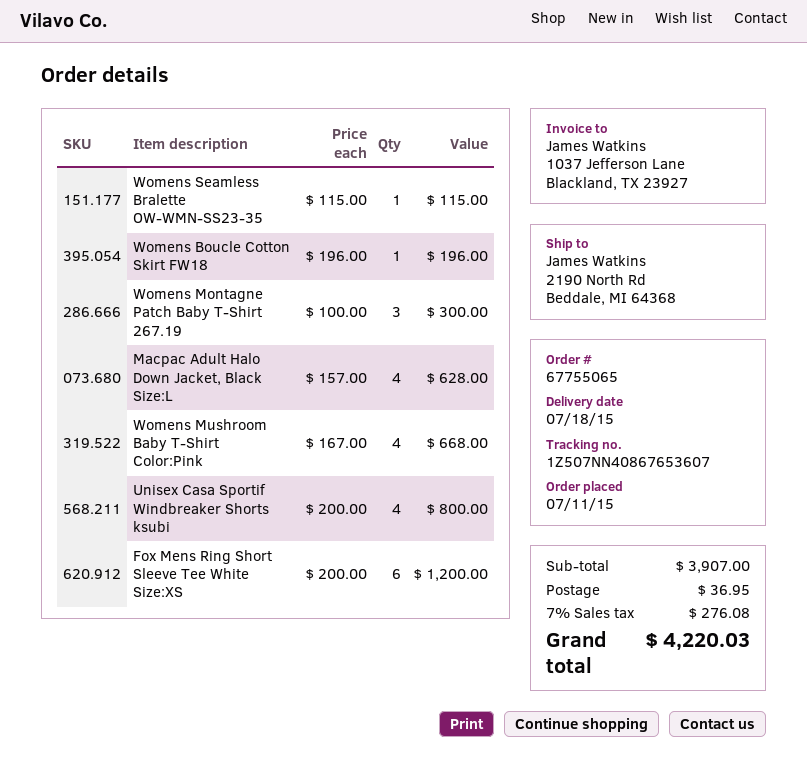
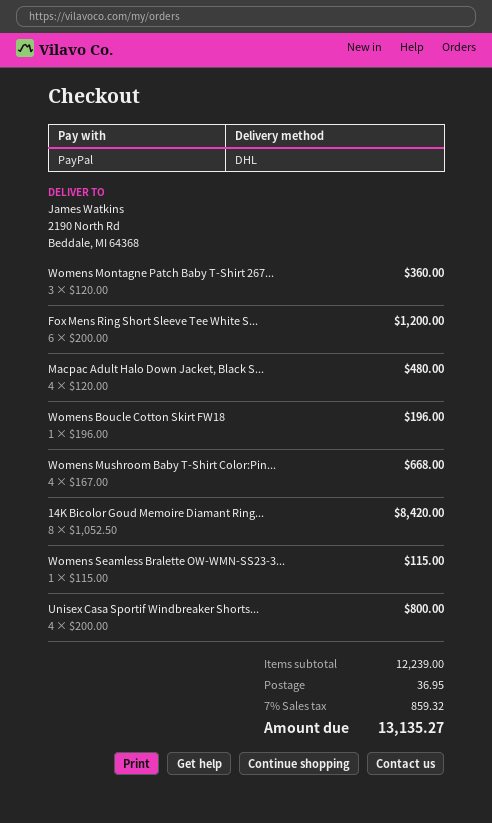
Womens Montagne Patch Baby T-Shirt 267.19: 3 x 100.00 = 300.00 -> 3 x 120.00 = 360.00
Macpac Adult Halo Down Jacket, Black Size:L: 4 x 157.00 = 628.00 -> 4 x 120.00 = 480.00
14K Bicolor Goud Memoire Diamant Ring...: none -> 8 x 1052.50 = 8420.00
subtotal: 3907.00 -> 12239.00
tax: 7% = 276.08 -> 7% = 859.32
total: 4220.03 -> 13135.27

